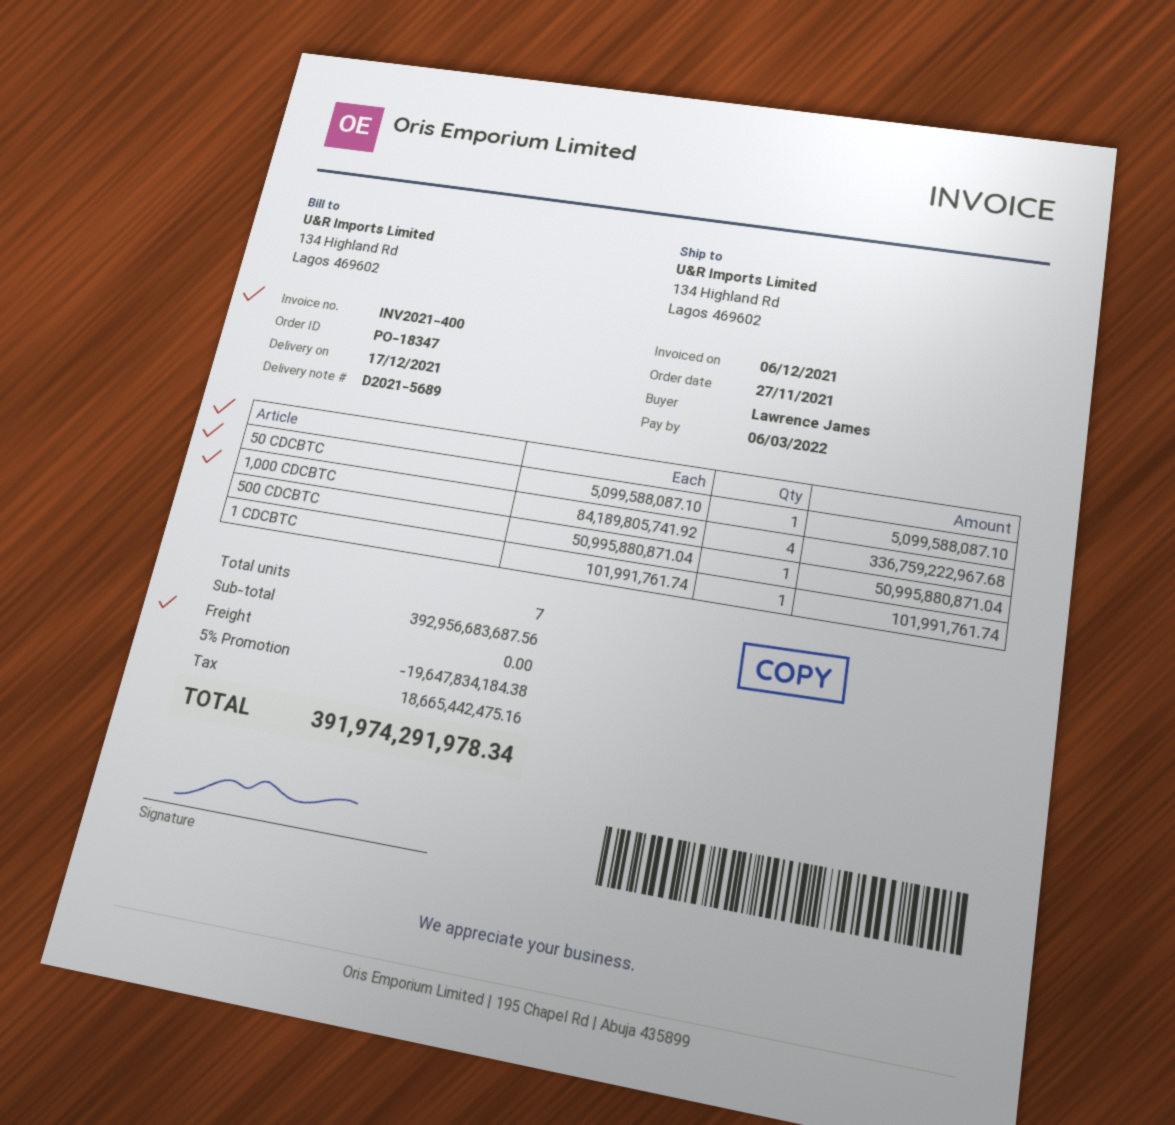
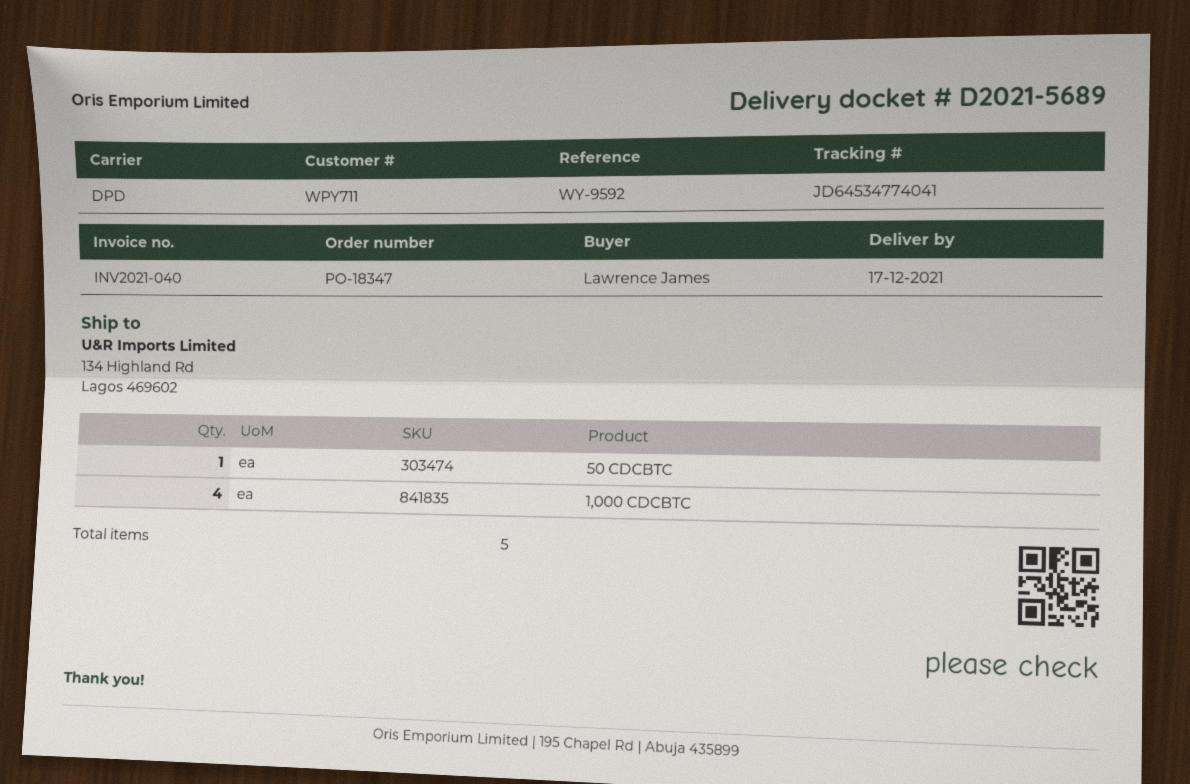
invoice number: INV2021-400 -> INV2021-040
500 CDCBTC: 1 -> none
1 CDCBTC: 1 -> none
total quantity: 7 -> 5

